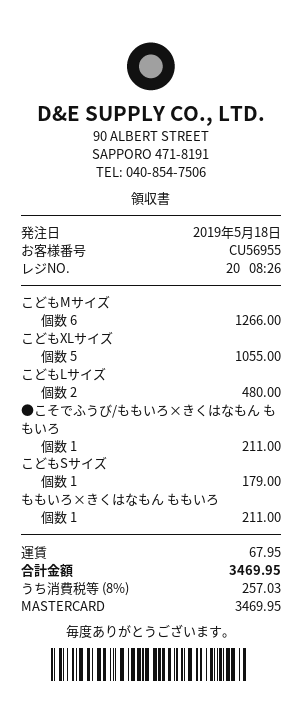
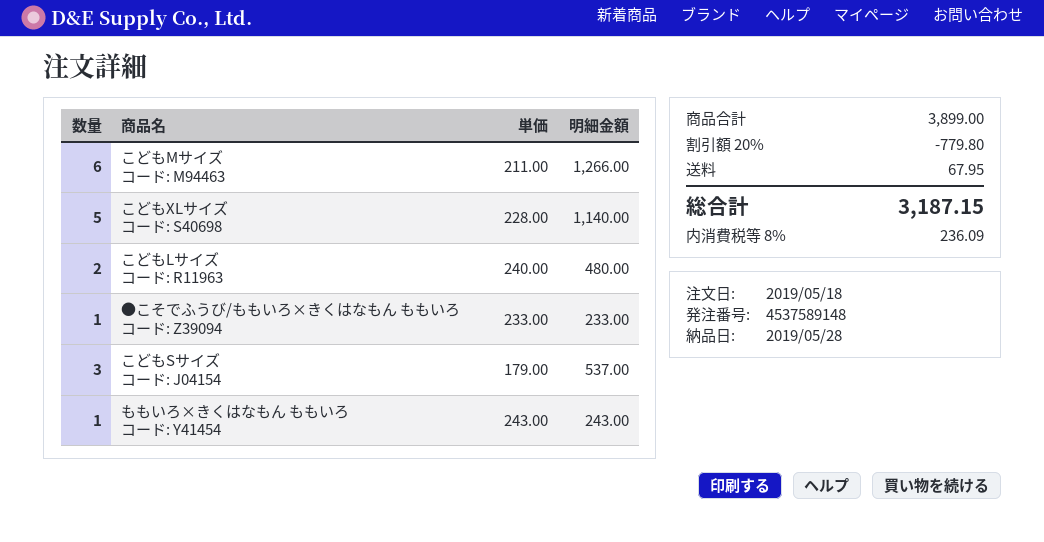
こどもXLサイズ: 5 for 1055.00 -> 5 for 1140.00
●こそでふうび/ももいろ×きくはなもん ももいろ: 1 for 211.00 -> 1 for 233.00
こどもSサイズ: 1 for 179.00 -> 3 for 537.00
ももいろ×きくはなもん ももいろ: 1 for 211.00 -> 1 for 243.00
discount: none -> 20% = 779.80
tax: 8% = 257.03 -> 8% = 236.09
total: 3469.95 -> 3187.15

